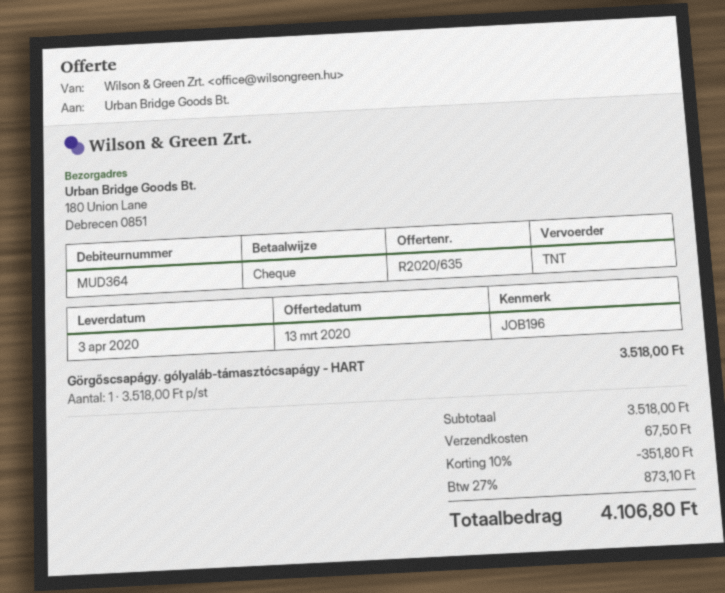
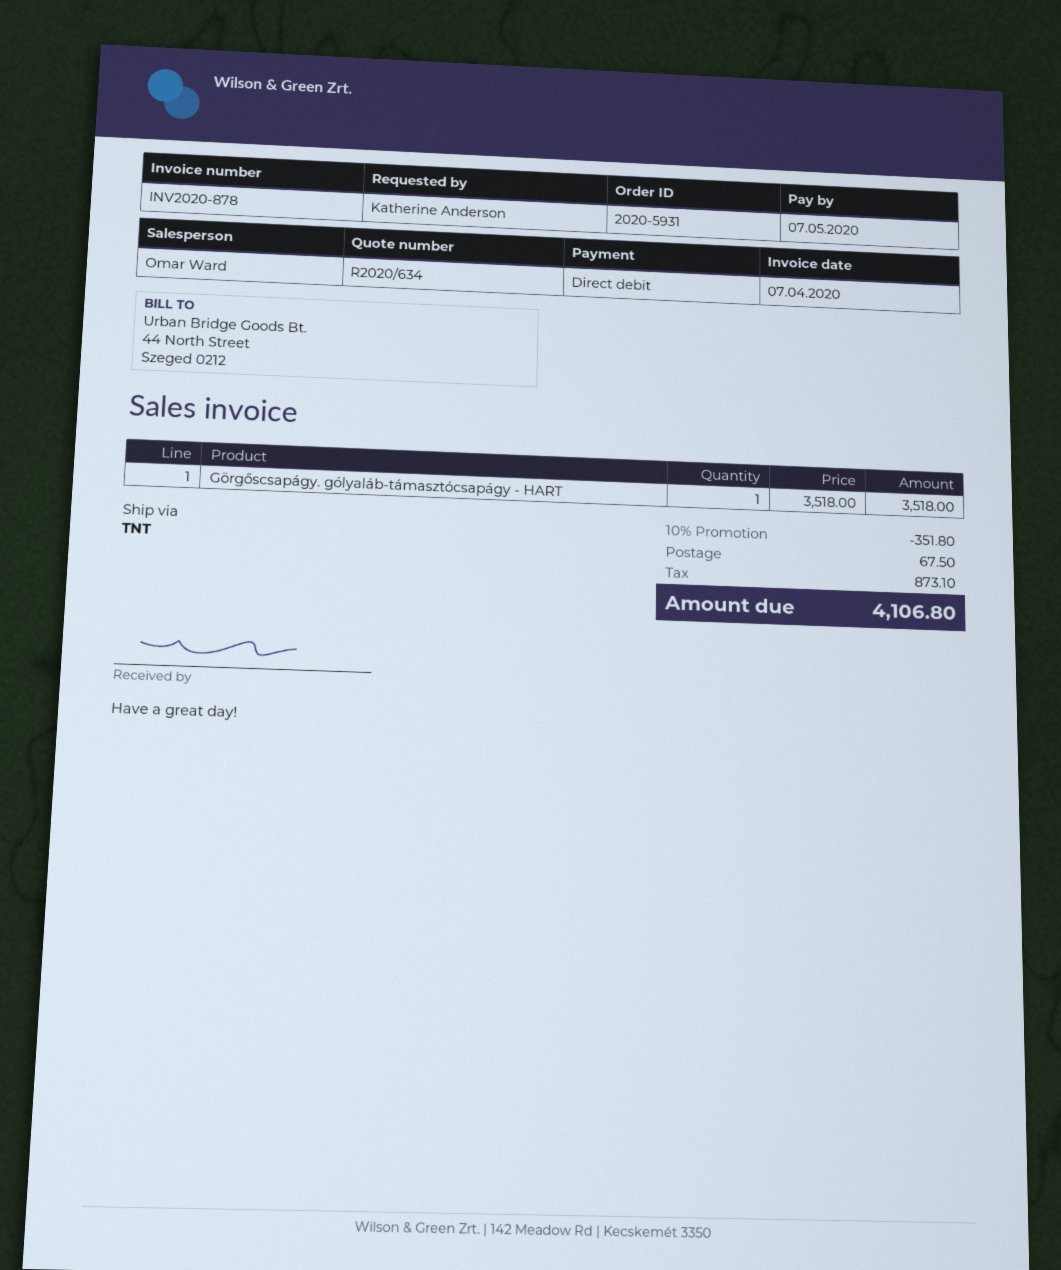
quote number: R2020/635 -> R2020/634
payment method: cheque -> direct debit

